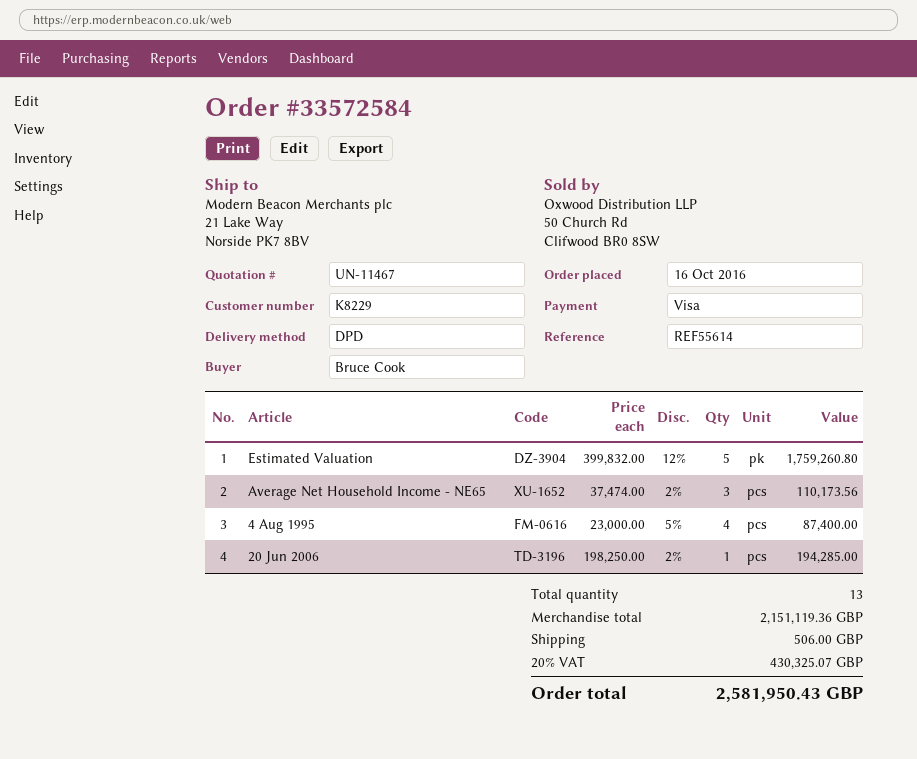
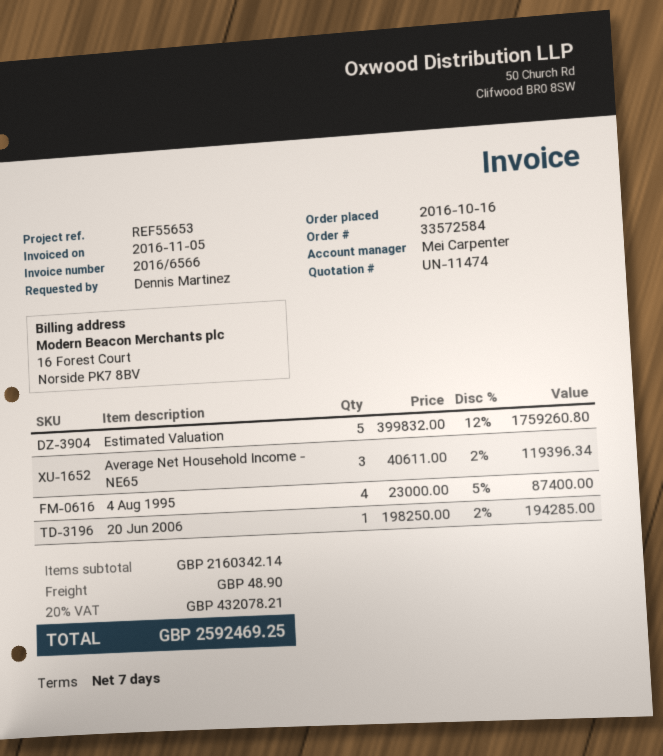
quote number: UN-11467 -> UN-11474
reference: REF55614 -> REF55653
ordered by: Bruce Cook -> Dennis Martinez
Average Net Household Income - NE65: 3 x 37474.00 - 2% = 110173.56 -> 3 x 40611.00 - 2% = 119396.34
subtotal: 2151119.36 -> 2160342.14
shipping: 506.00 -> 48.90
tax: 20% = 430325.07 -> 20% = 432078.21
total: 2581950.43 -> 2592469.25

